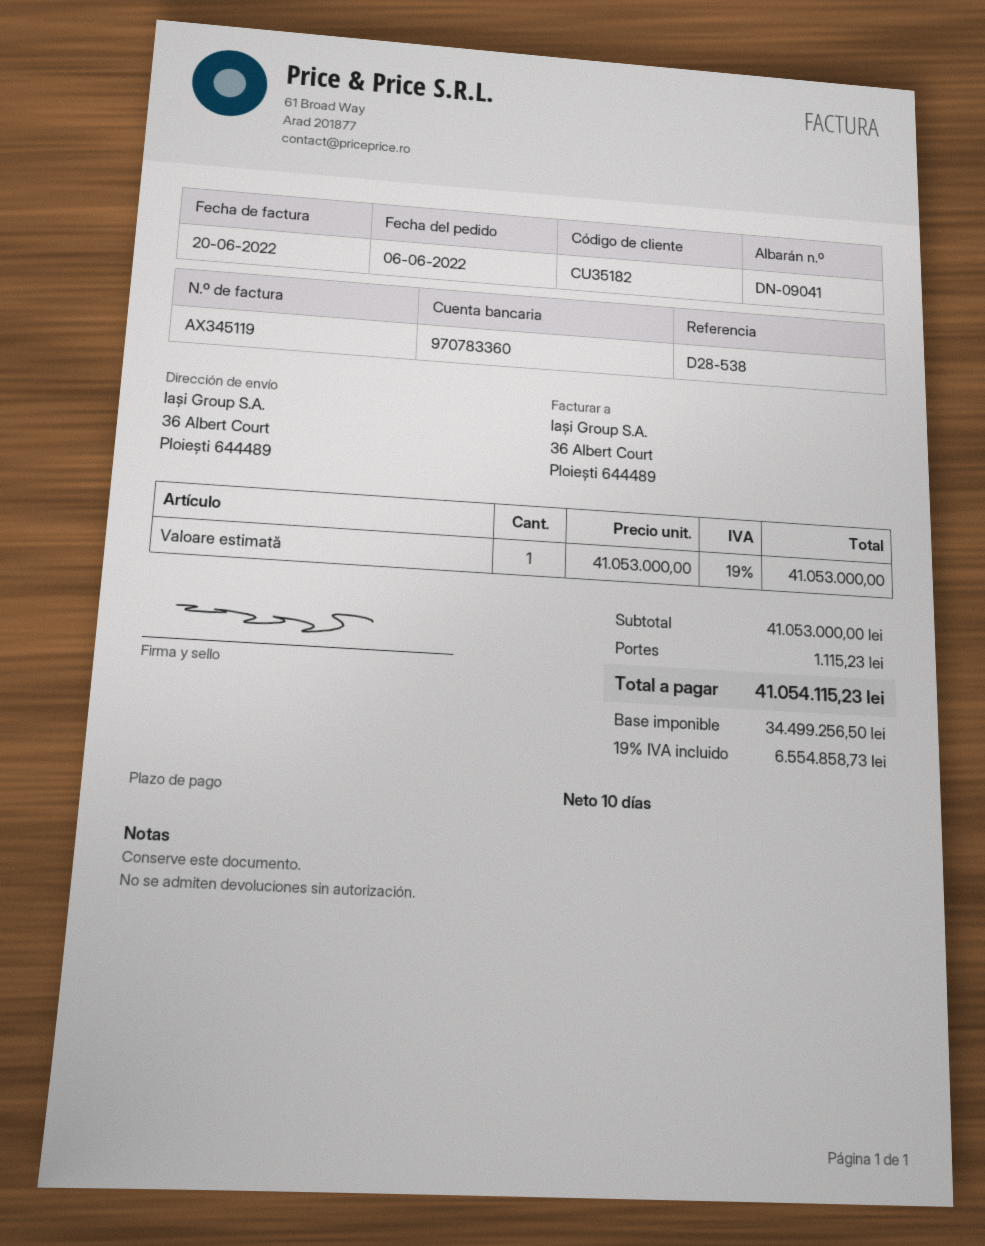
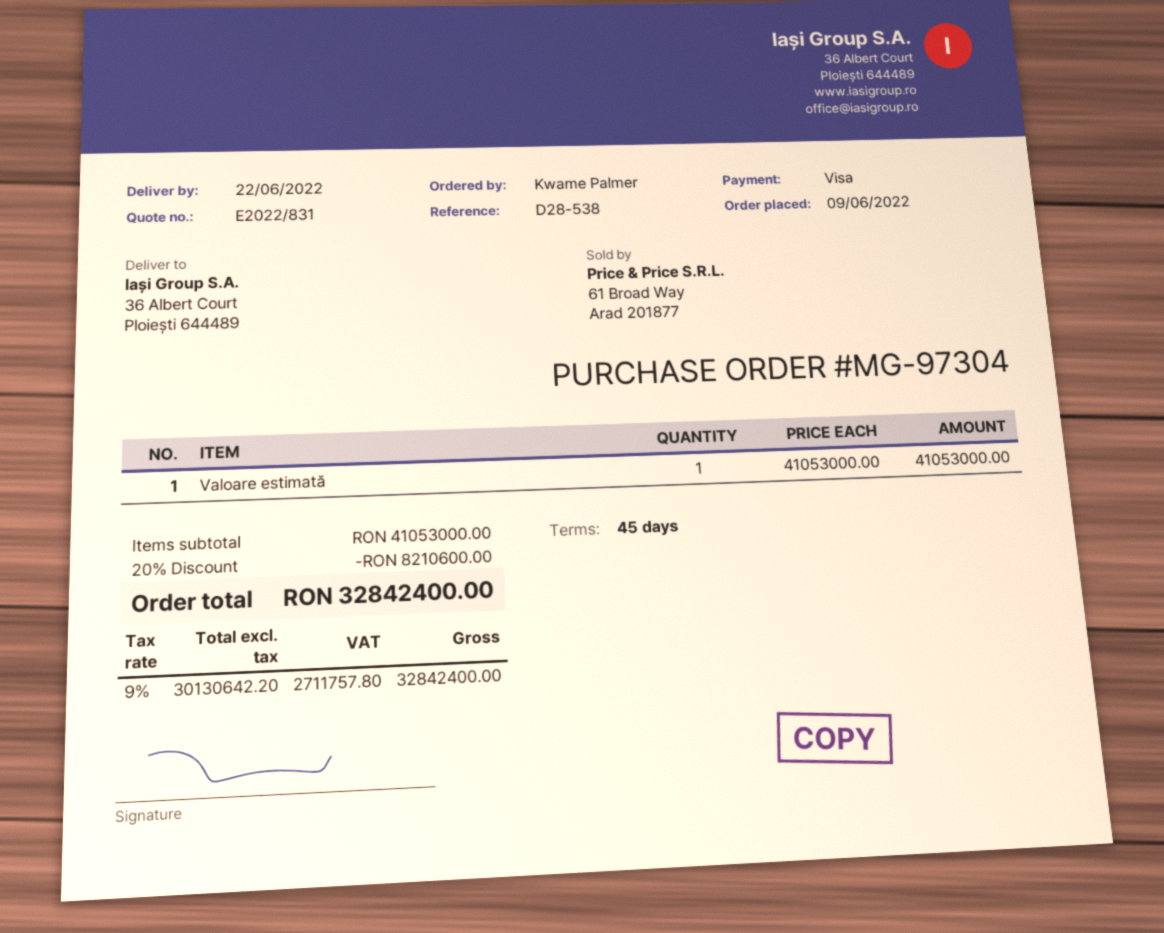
order date: 2022-06-06 -> 2022-06-09
payment terms: 10 days -> 45 days
discount: none -> 20% = 8210600.00
shipping: 1115.23 -> none
net: 34499256.50 -> 30130642.20
tax: 19% = 6554858.73 -> 9% = 2711757.80
total: 41054115.23 -> 32842400.00

